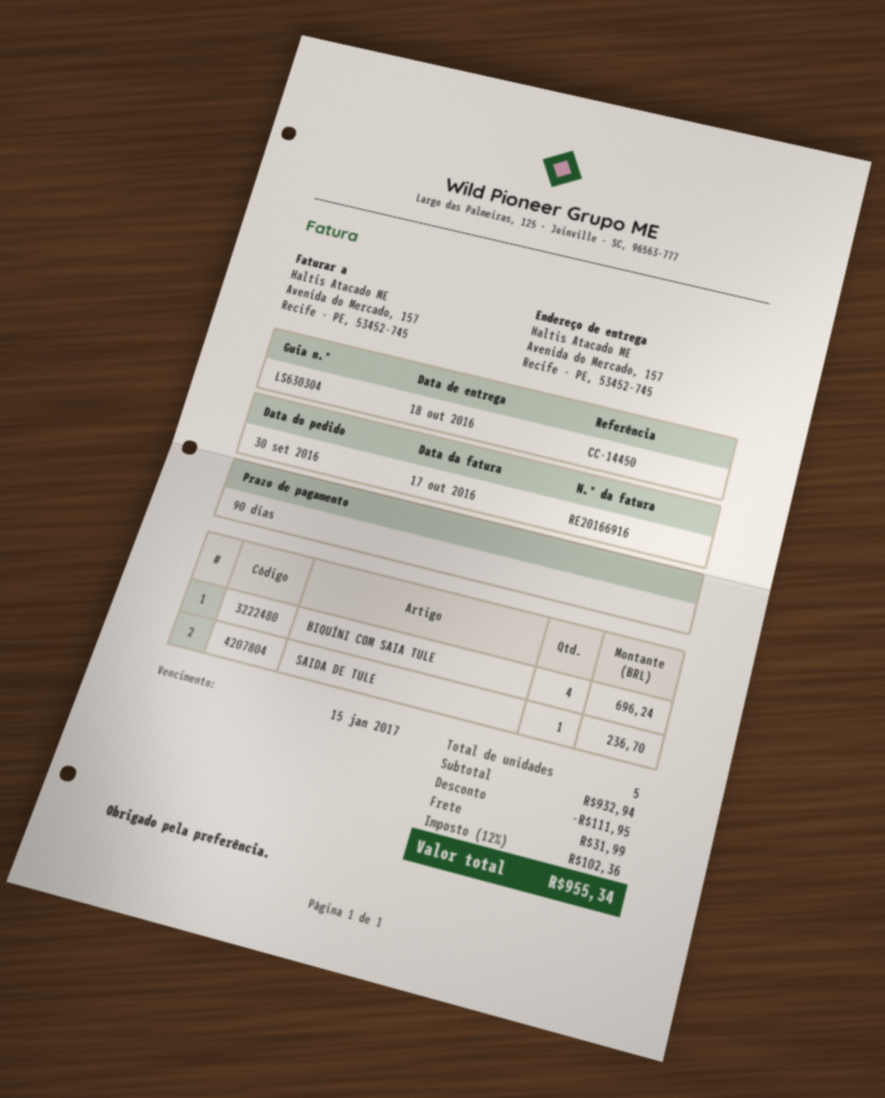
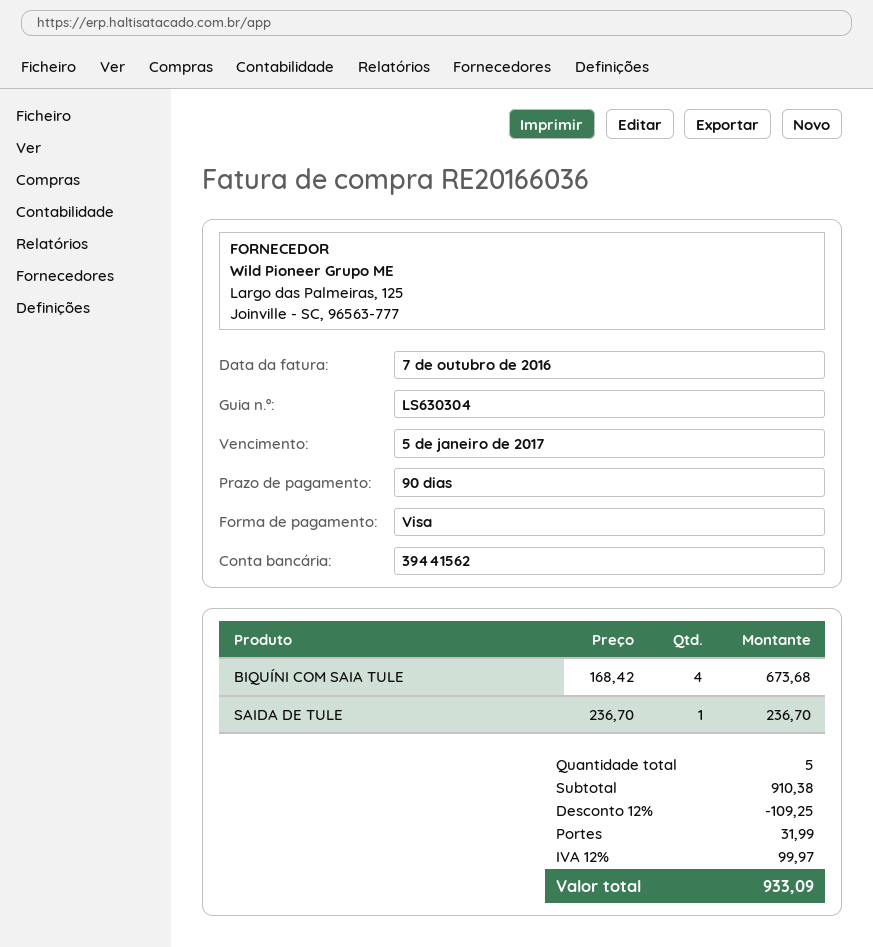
invoice number: RE20166916 -> RE20166036
invoice date: 2016-10-17 -> 2016-10-07
due date: 2017-01-15 -> 2017-01-05
BIQUÍNI COM SAIA TULE: 4 for 696.24 -> 4 for 673.68
subtotal: 932.94 -> 910.38
discount: 111.95 -> 109.25
tax: 12% = 102.36 -> 12% = 99.97
total: 955.34 -> 933.09

